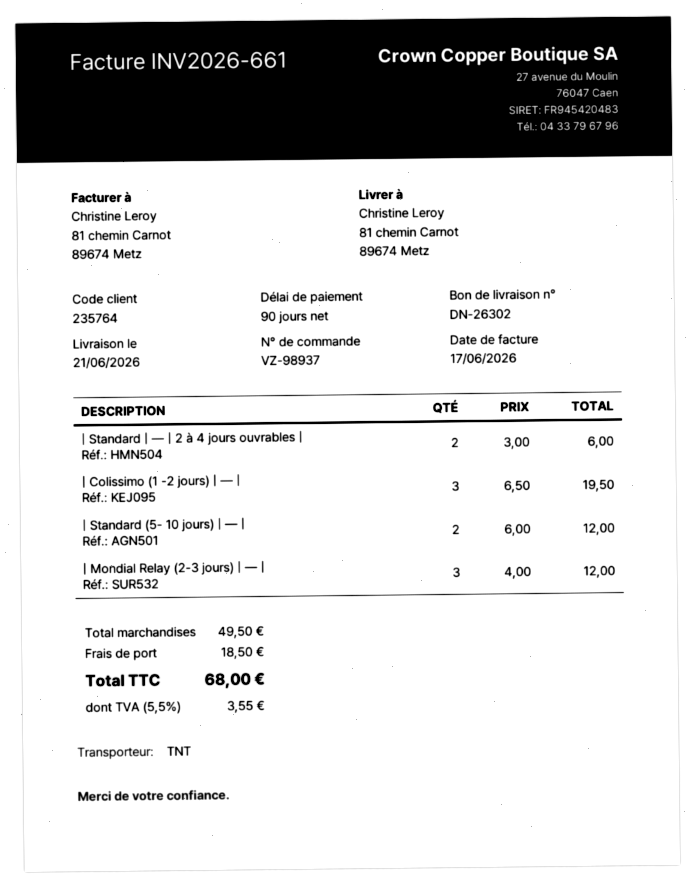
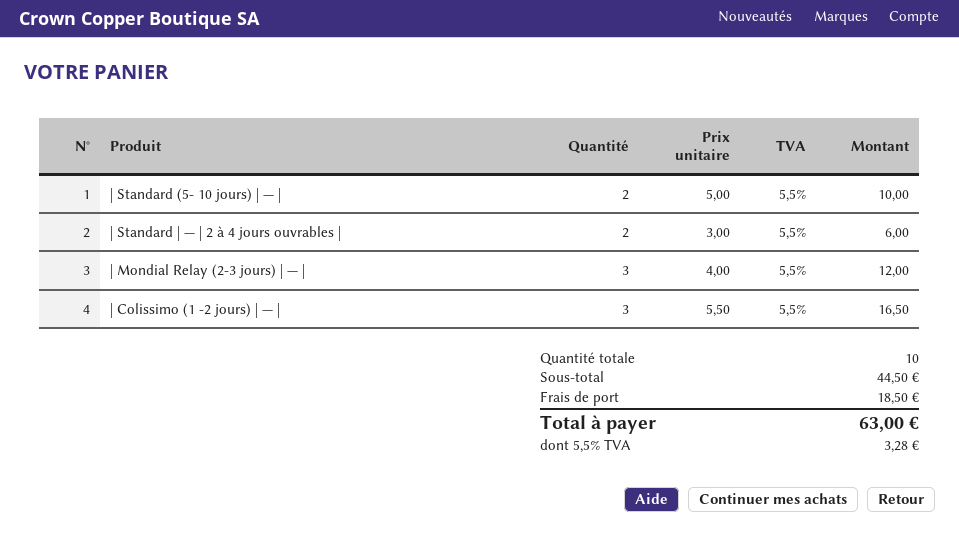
| Colissimo (1 -2 jours) | — |: 3 x 6.50 = 19.50 -> 3 x 5.50 = 16.50
| Standard (5- 10 jours) | — |: 2 x 6.00 = 12.00 -> 2 x 5.00 = 10.00
subtotal: 49.50 -> 44.50
tax: 5.5% = 3.55 -> 5.5% = 3.28
total: 68.00 -> 63.00

